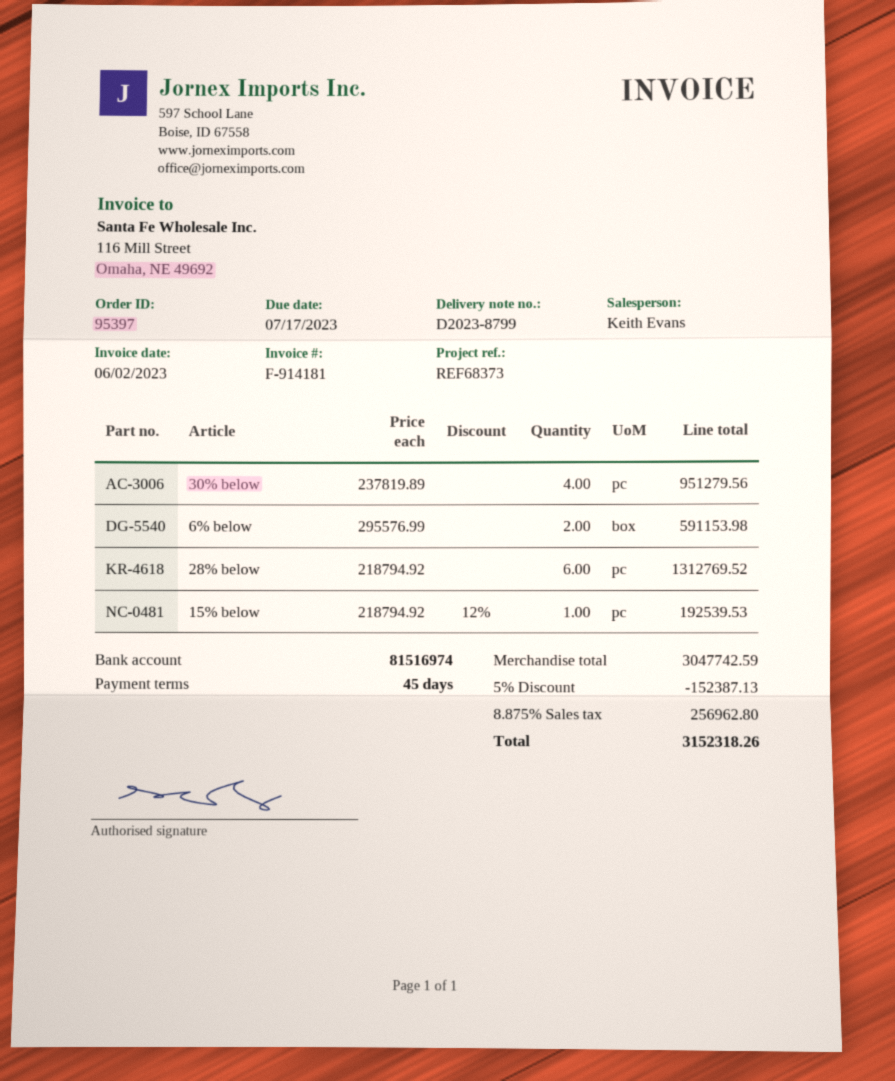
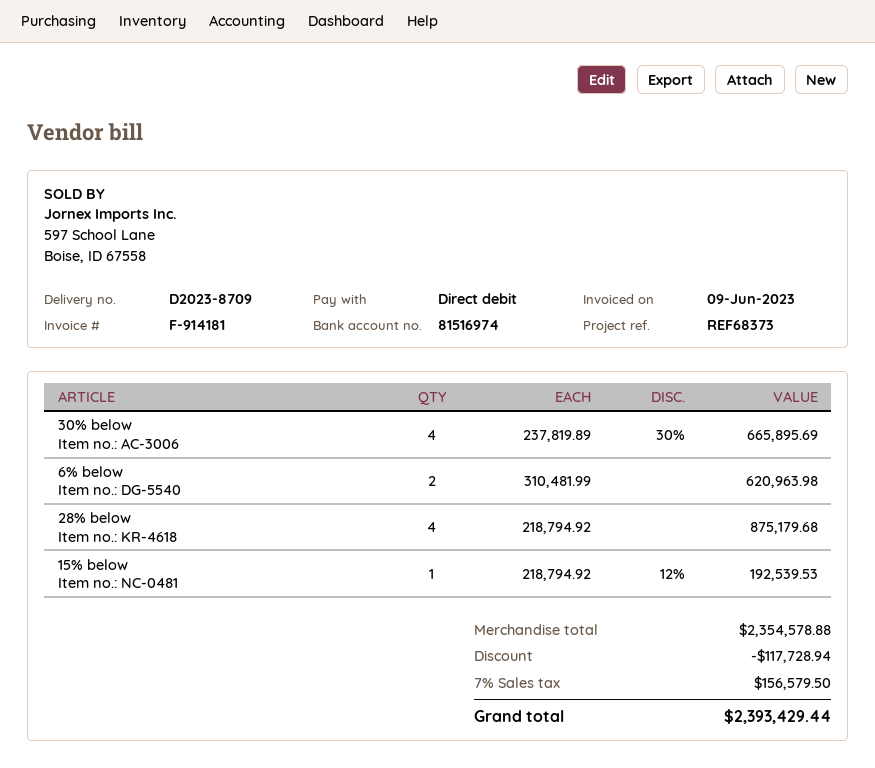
delivery note number: D2023-8799 -> D2023-8709
invoice date: 2023-06-02 -> 2023-06-09
30% below: 4 x 237819.89 = 951279.56 -> 4 x 237819.89 - 30% = 665895.69
6% below: 2 x 295576.99 = 591153.98 -> 2 x 310481.99 = 620963.98
28% below: 6 x 218794.92 = 1312769.52 -> 4 x 218794.92 = 875179.68
subtotal: 3047742.59 -> 2354578.88
discount: 152387.13 -> 117728.94
tax: 8.875% = 256962.80 -> 7% = 156579.50
total: 3152318.26 -> 2393429.44

